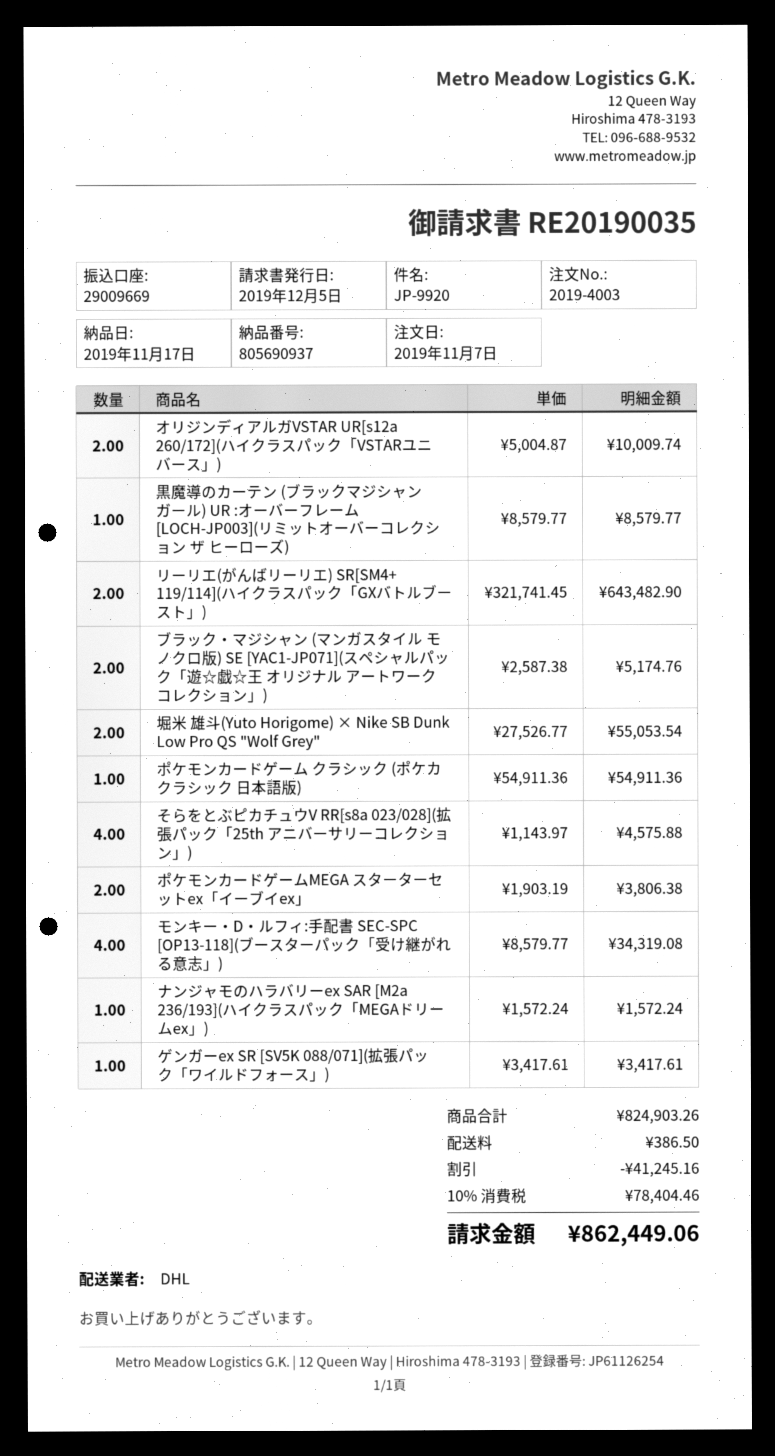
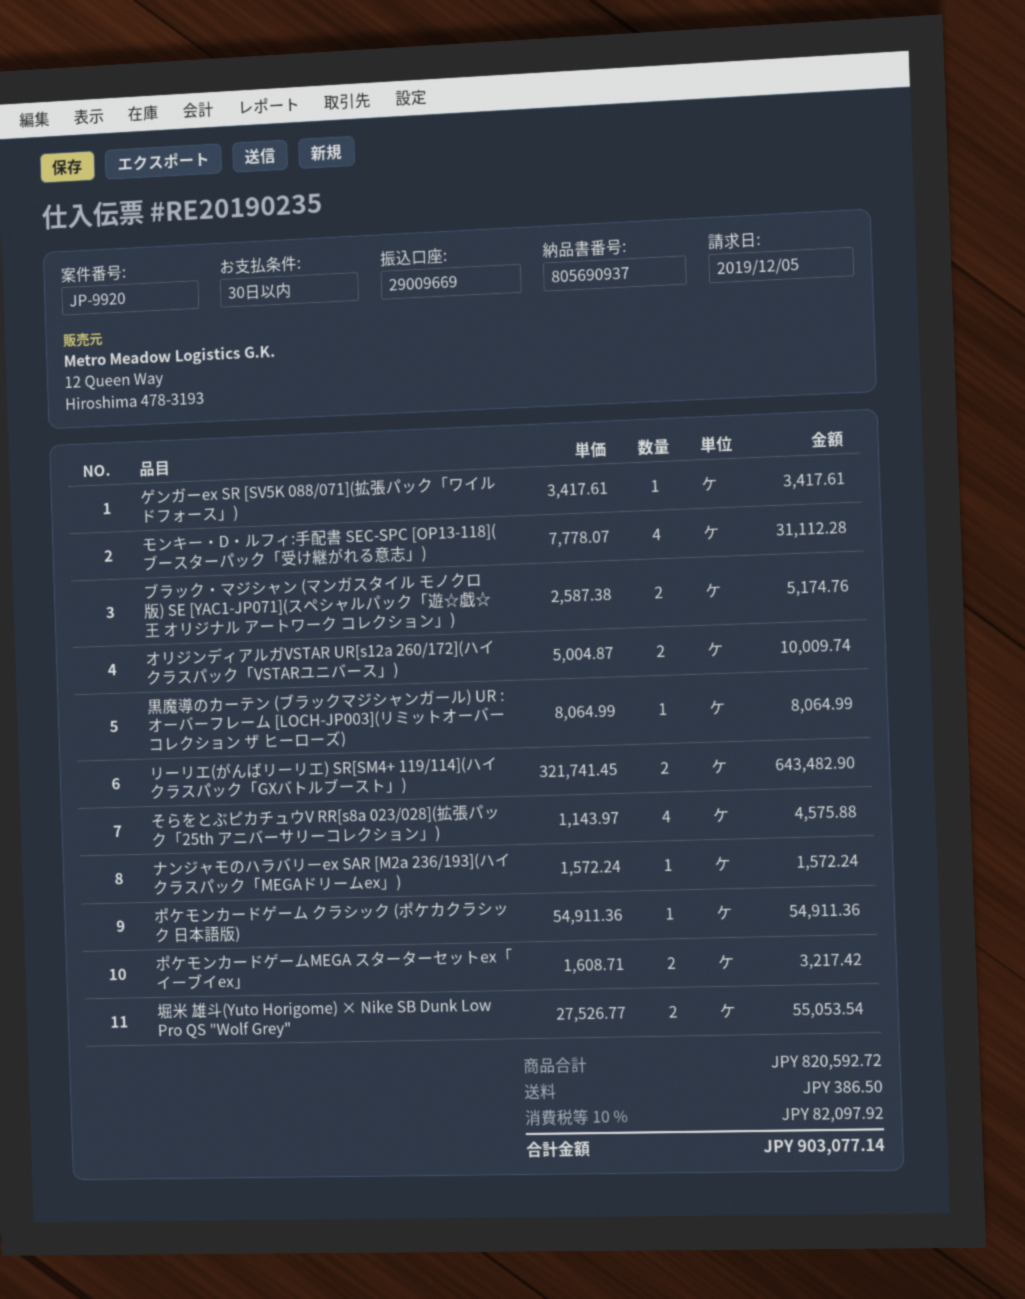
invoice number: RE20190035 -> RE20190235
黒魔導のカーテン (ブラックマジシャンガール) UR :オーバーフレーム [LOCH-JP003](リミットオーバーコレクション ザ ヒーローズ): 1 x 8579.77 = 8579.77 -> 1 x 8064.99 = 8064.99
ポケモンカードゲームMEGA スターターセットex「イーブイex」: 2 x 1903.19 = 3806.38 -> 2 x 1608.71 = 3217.42
モンキー・D・ルフィ:手配書 SEC-SPC [OP13-118](ブースターパック「受け継がれる意志」): 4 x 8579.77 = 34319.08 -> 4 x 7778.07 = 31112.28
subtotal: 824903.26 -> 820592.72
discount: 41245.16 -> none
tax: 10% = 78404.46 -> 10% = 82097.92
total: 862449.06 -> 903077.14

